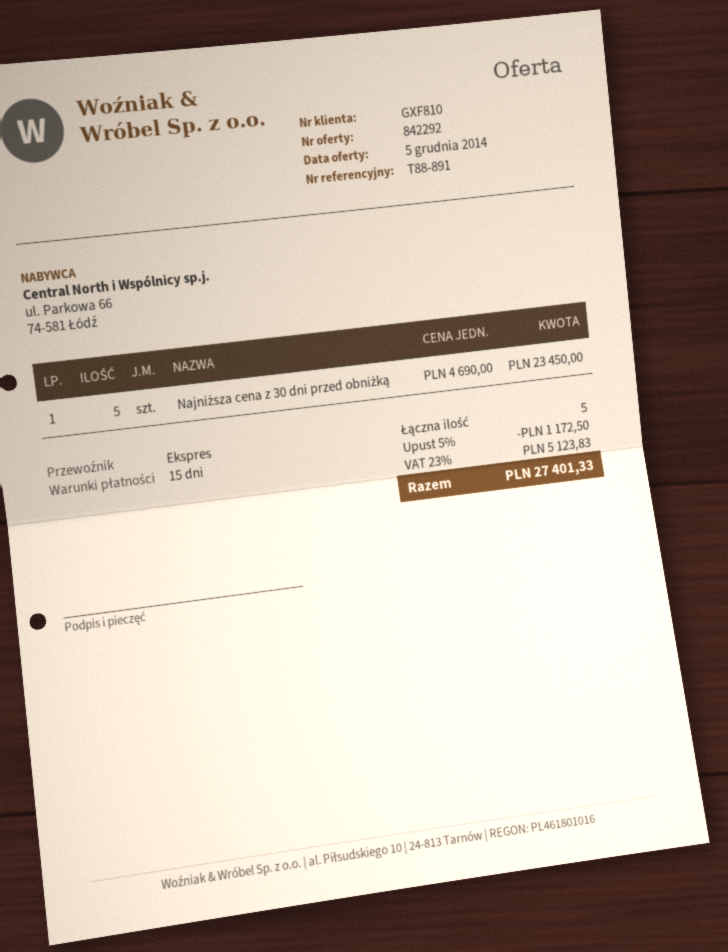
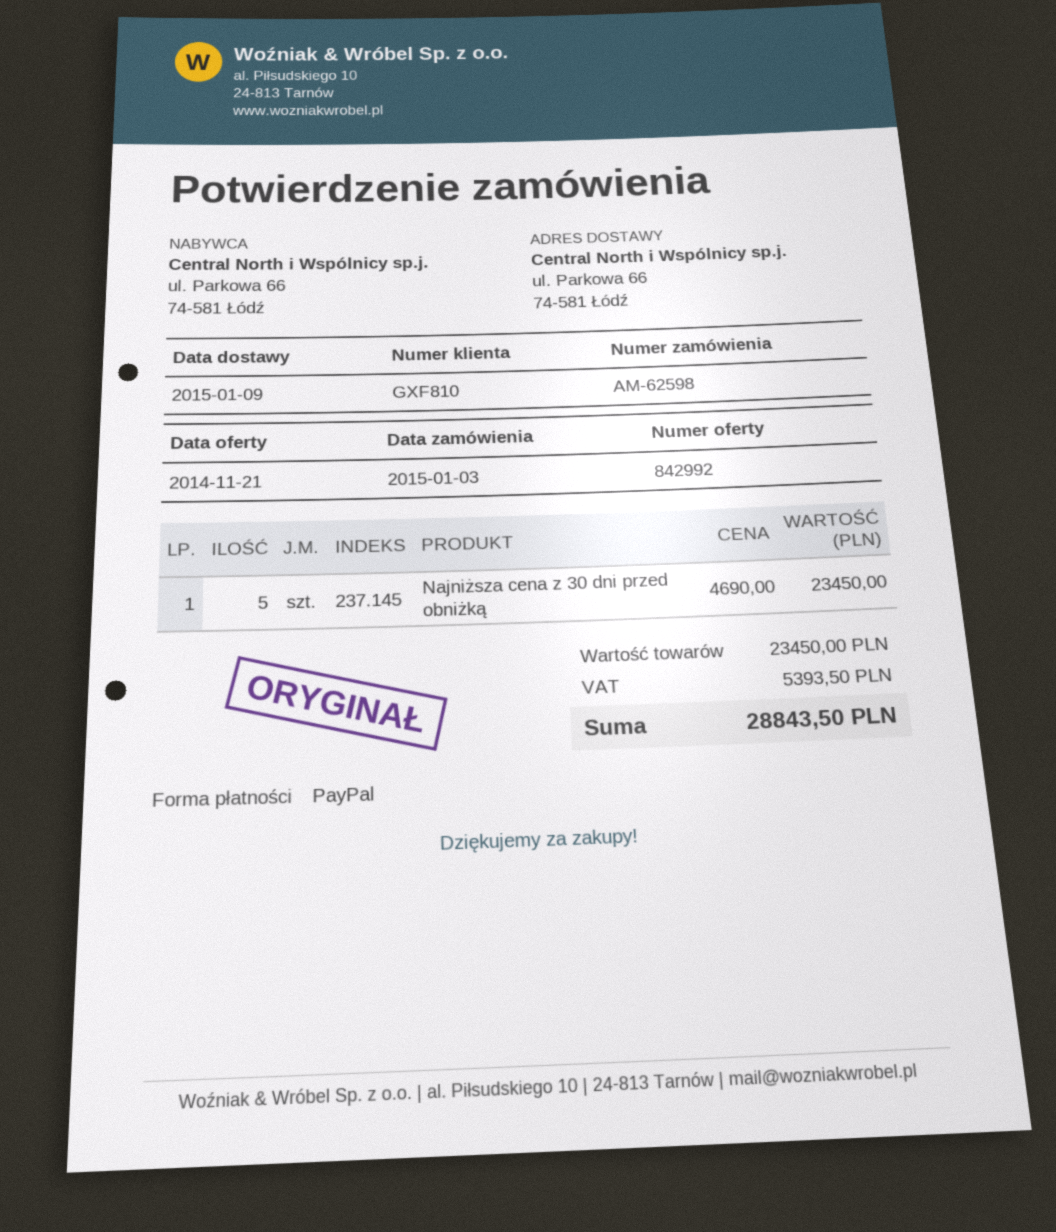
quote number: 842292 -> 842992
quote date: 2014-12-05 -> 2014-11-21
discount: 5% = 1172.50 -> none
tax: 5123.83 -> 5393.50
total: 27401.33 -> 28843.50

